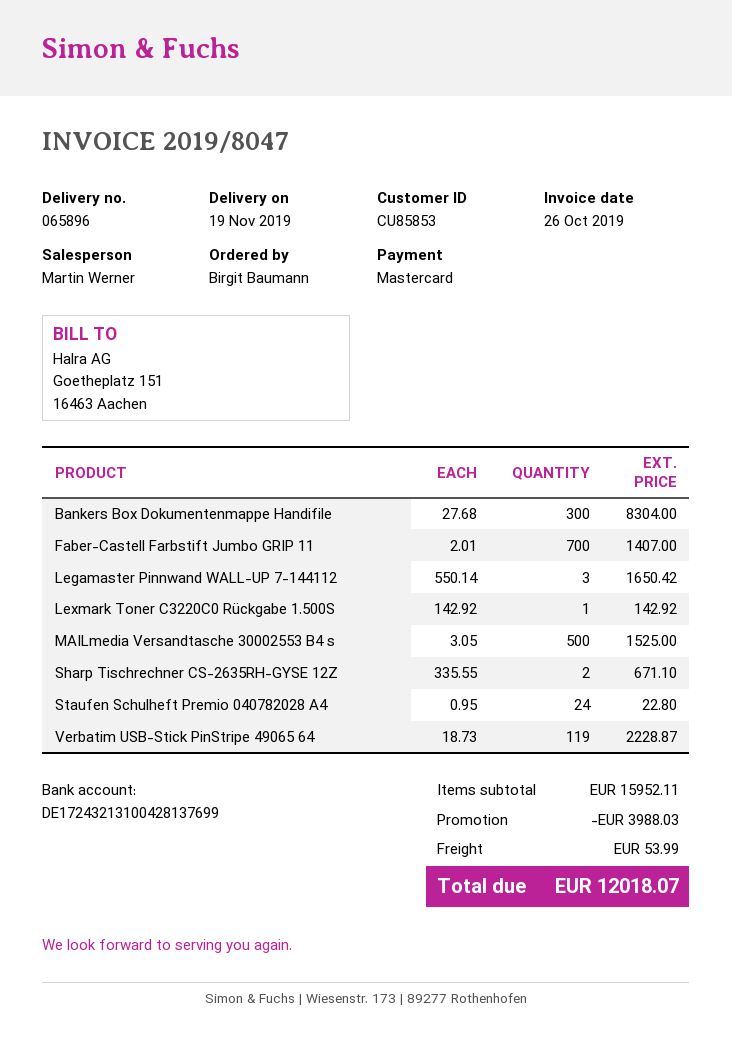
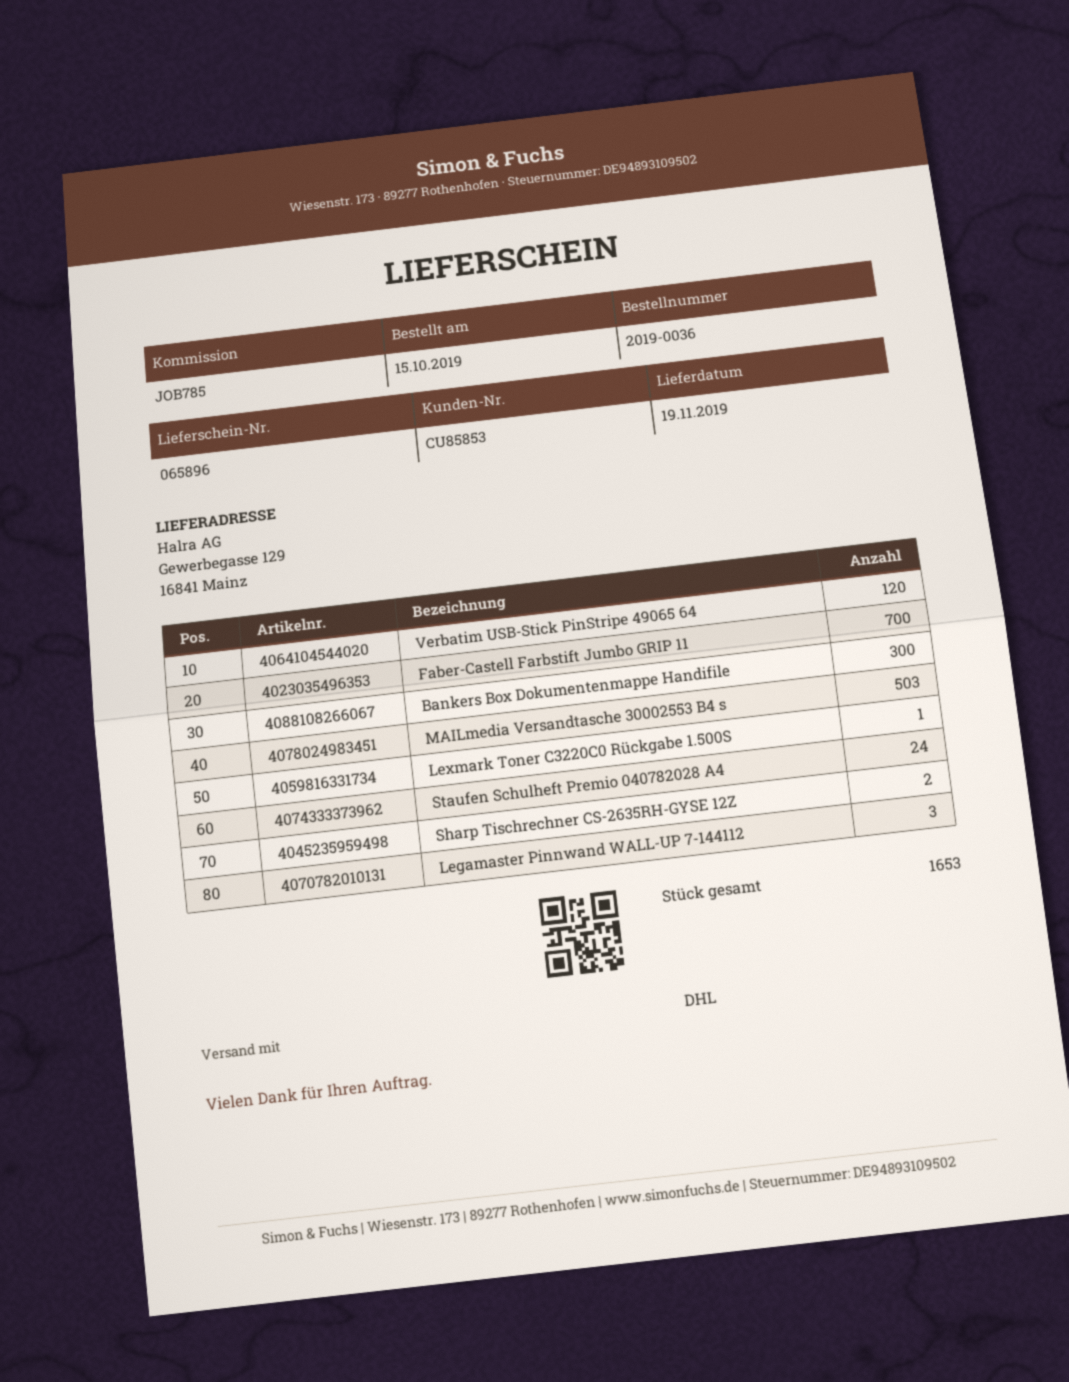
MAILmedia Versandtasche 30002553 B4 s: 500 -> 503
Verbatim USB-Stick PinStripe 49065 64: 119 -> 120

